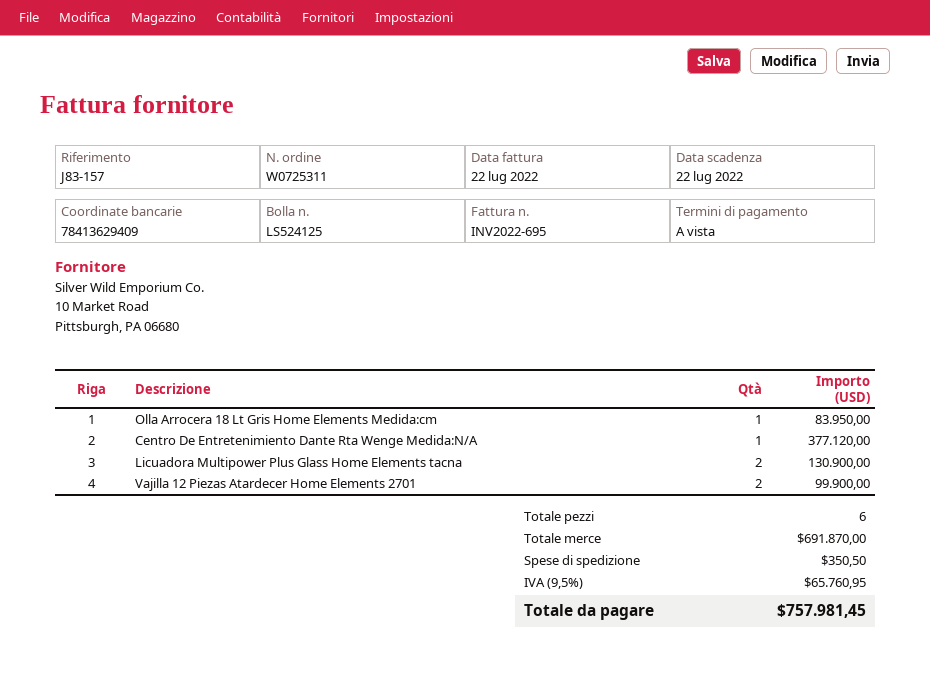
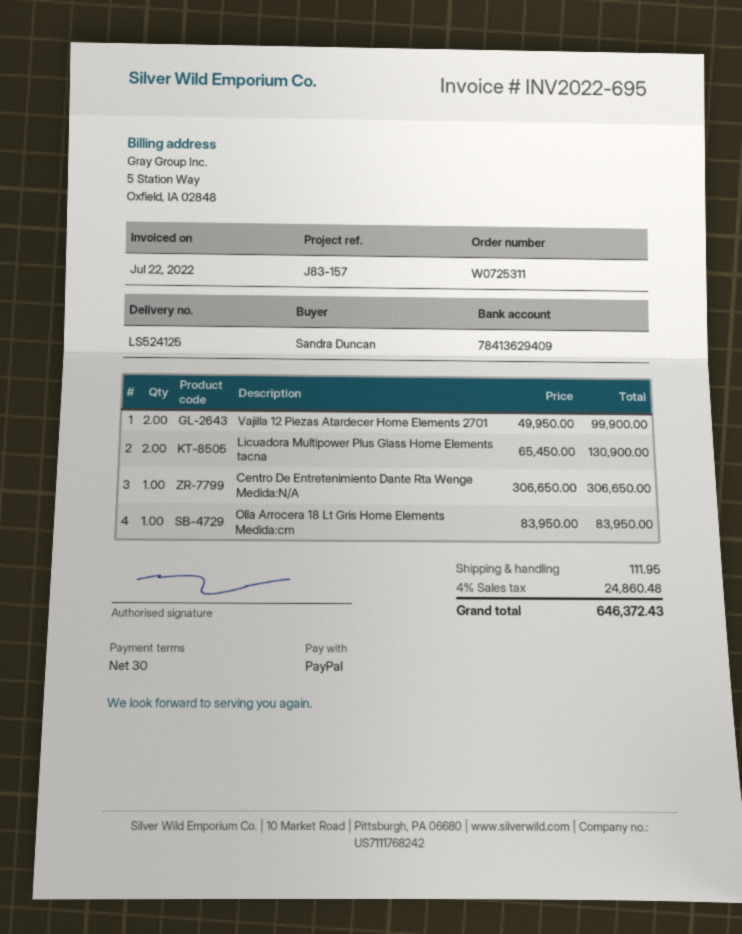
payment terms: on receipt -> 30 days
Centro De Entretenimiento Dante Rta Wenge Medida:N/A: 1 for 377120.00 -> 1 for 306650.00
shipping: 350.50 -> 111.95
tax: 9.5% = 65760.95 -> 4% = 24860.48
total: 757981.45 -> 646372.43

